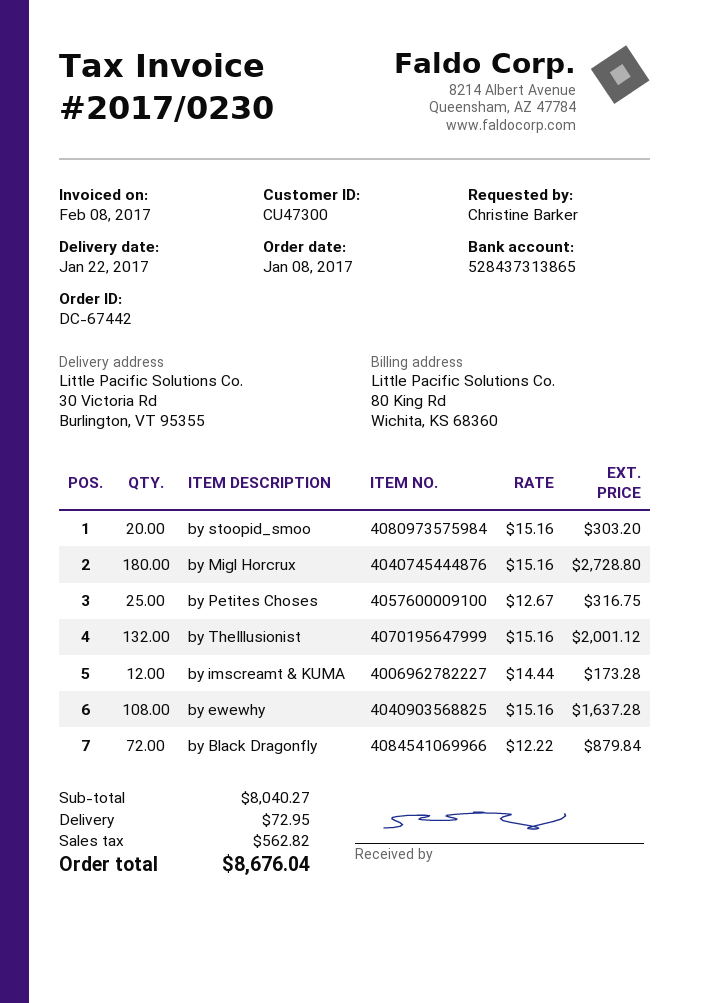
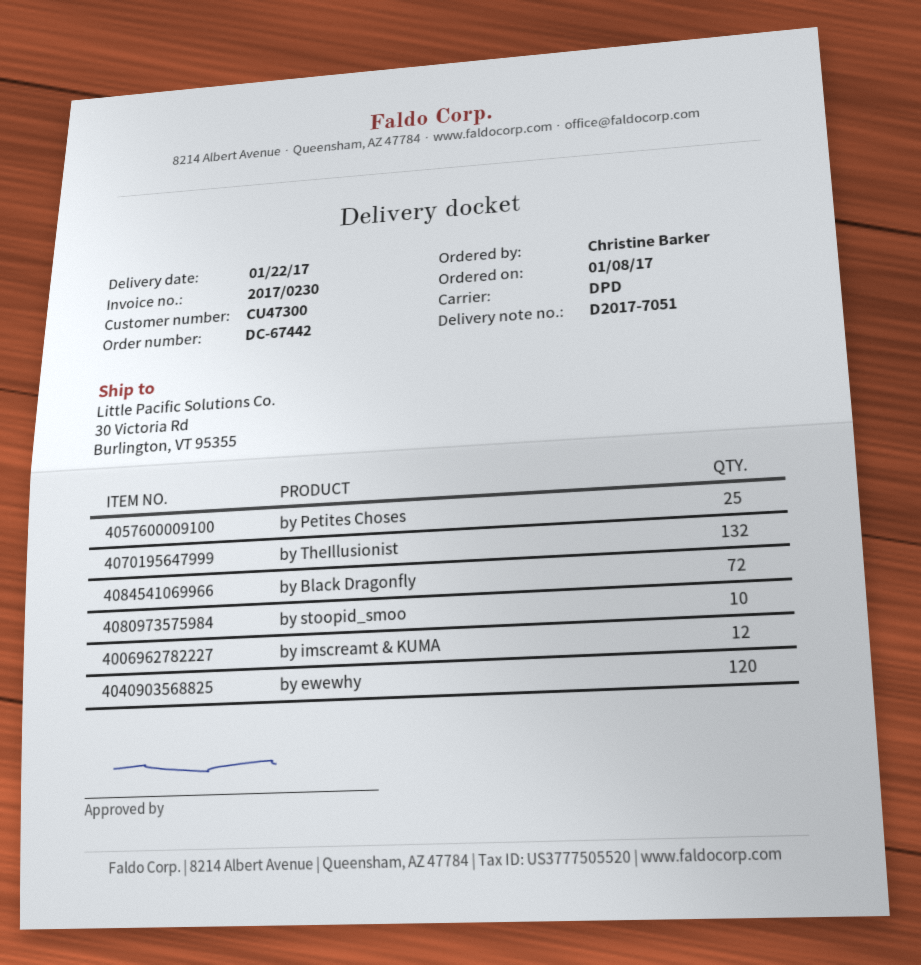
by stoopid_smoo: 20 -> 10
by Migl Horcrux: 180 -> none
by ewewhy: 108 -> 120

